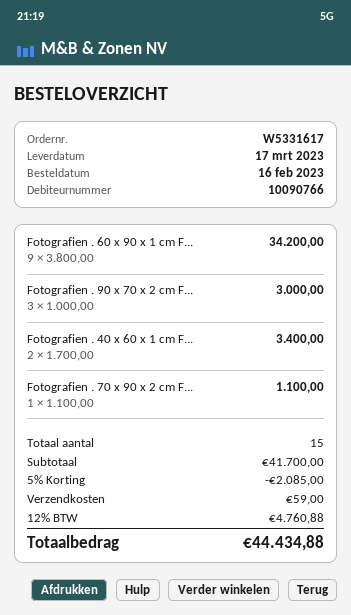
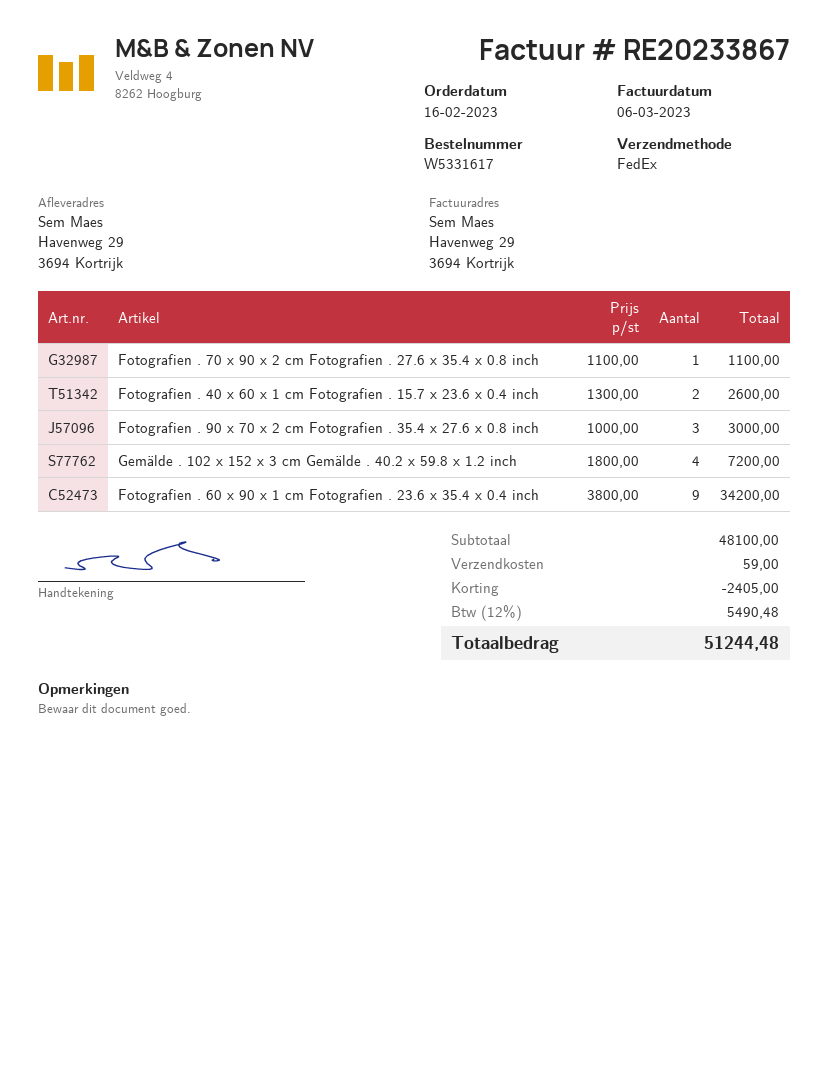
Fotografien . 40 x 60 x 1 cm F...: 2 x 1700.00 = 3400.00 -> 2 x 1300.00 = 2600.00
Gemälde . 102 x 152 x 3 cm Gemälde . 40.2 x 59.8 x 1.2 inch: none -> 4 x 1800.00 = 7200.00
subtotal: 41700.00 -> 48100.00
discount: 2085.00 -> 2405.00
tax: 12% = 4760.88 -> 12% = 5490.48
total: 44434.88 -> 51244.48

